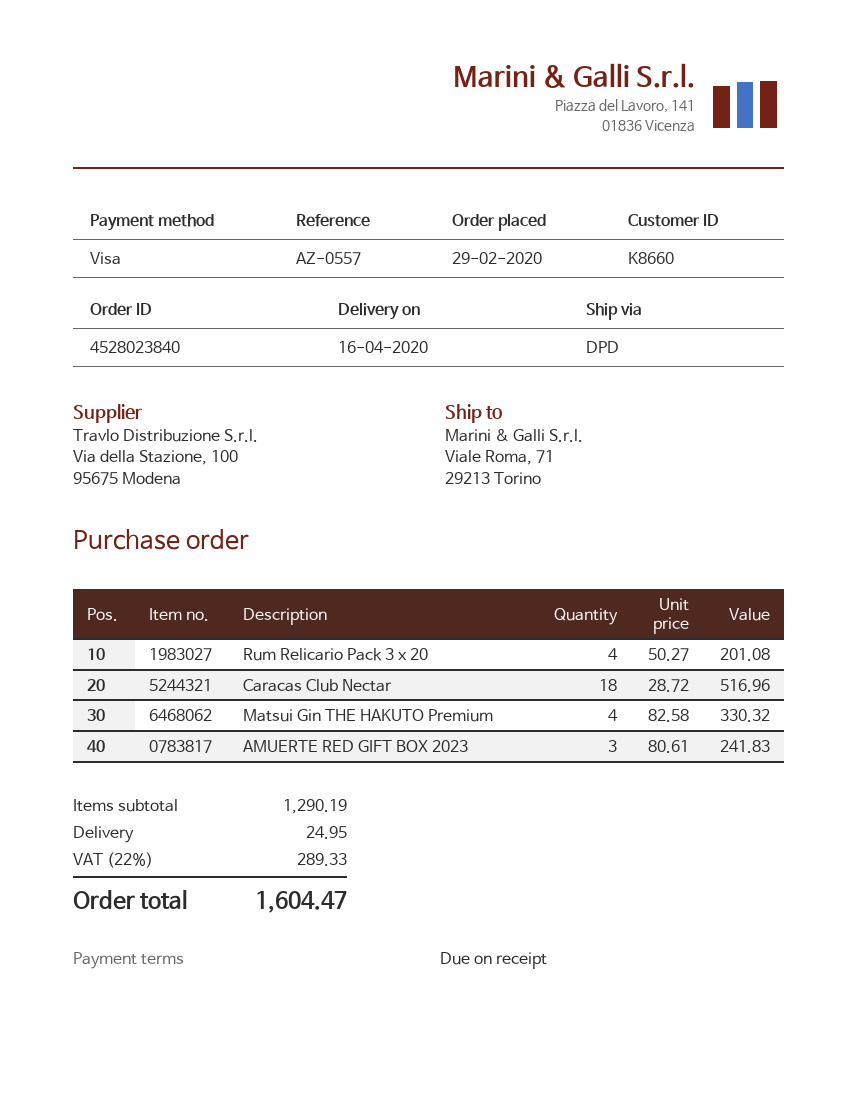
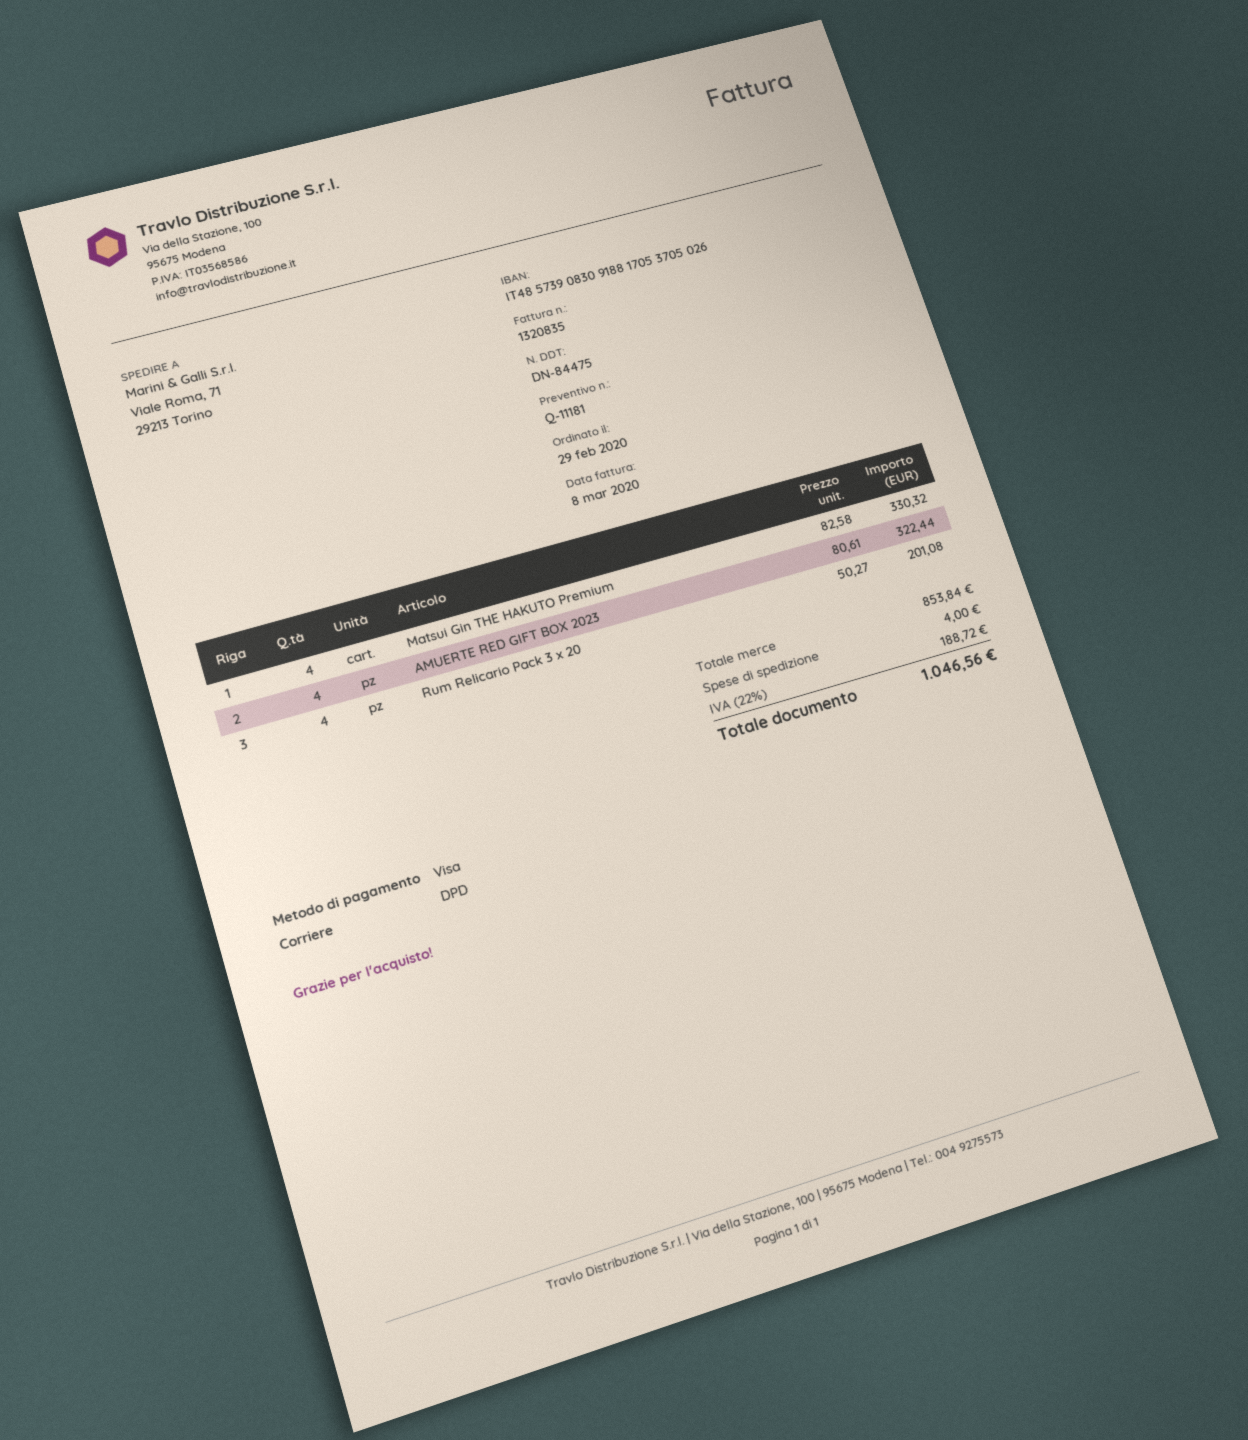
Caracas Club Nectar: 18 x 28.72 = 516.96 -> none
AMUERTE RED GIFT BOX 2023: 3 x 80.61 = 241.83 -> 4 x 80.61 = 322.44
subtotal: 1290.19 -> 853.84
shipping: 24.95 -> 4.00
tax: 22% = 289.33 -> 22% = 188.72
total: 1604.47 -> 1046.56

